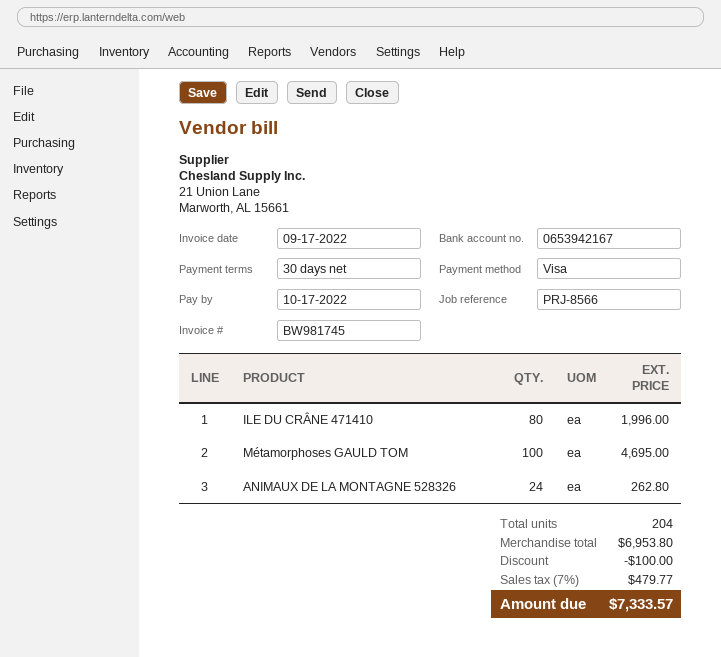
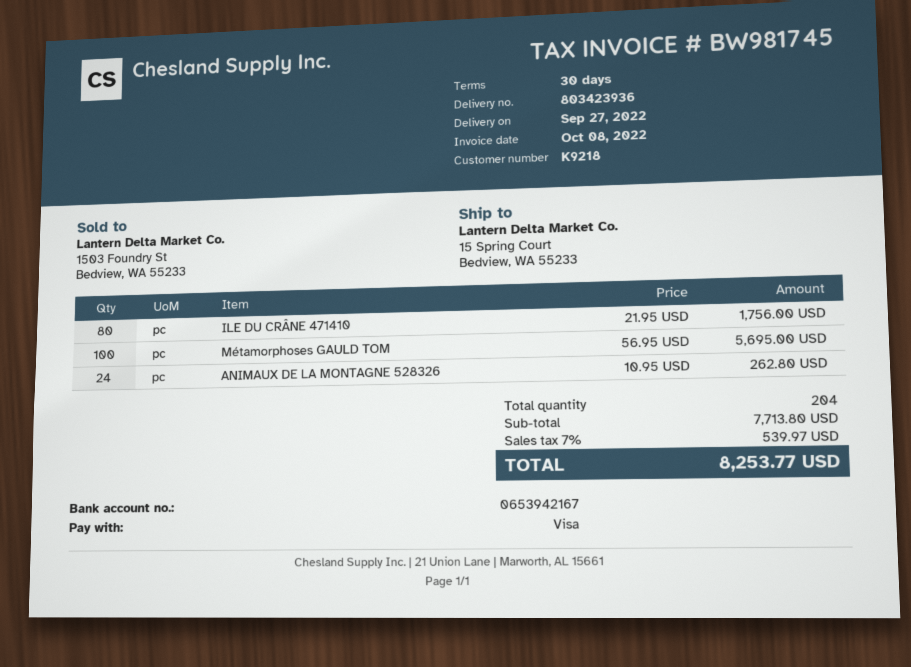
invoice date: 2022-09-17 -> 2022-10-08
ILE DU CRÂNE 471410: 80 for 1996.00 -> 80 for 1756.00
Métamorphoses GAULD TOM: 100 for 4695.00 -> 100 for 5695.00
subtotal: 6953.80 -> 7713.80
discount: 100.00 -> none
tax: 7% = 479.77 -> 7% = 539.97
total: 7333.57 -> 8253.77

